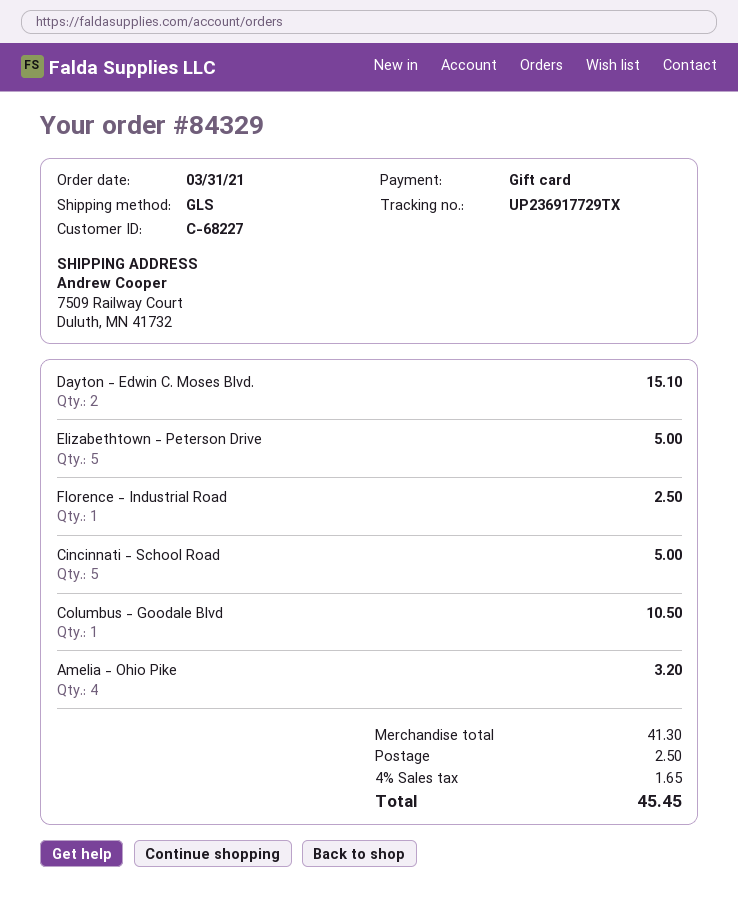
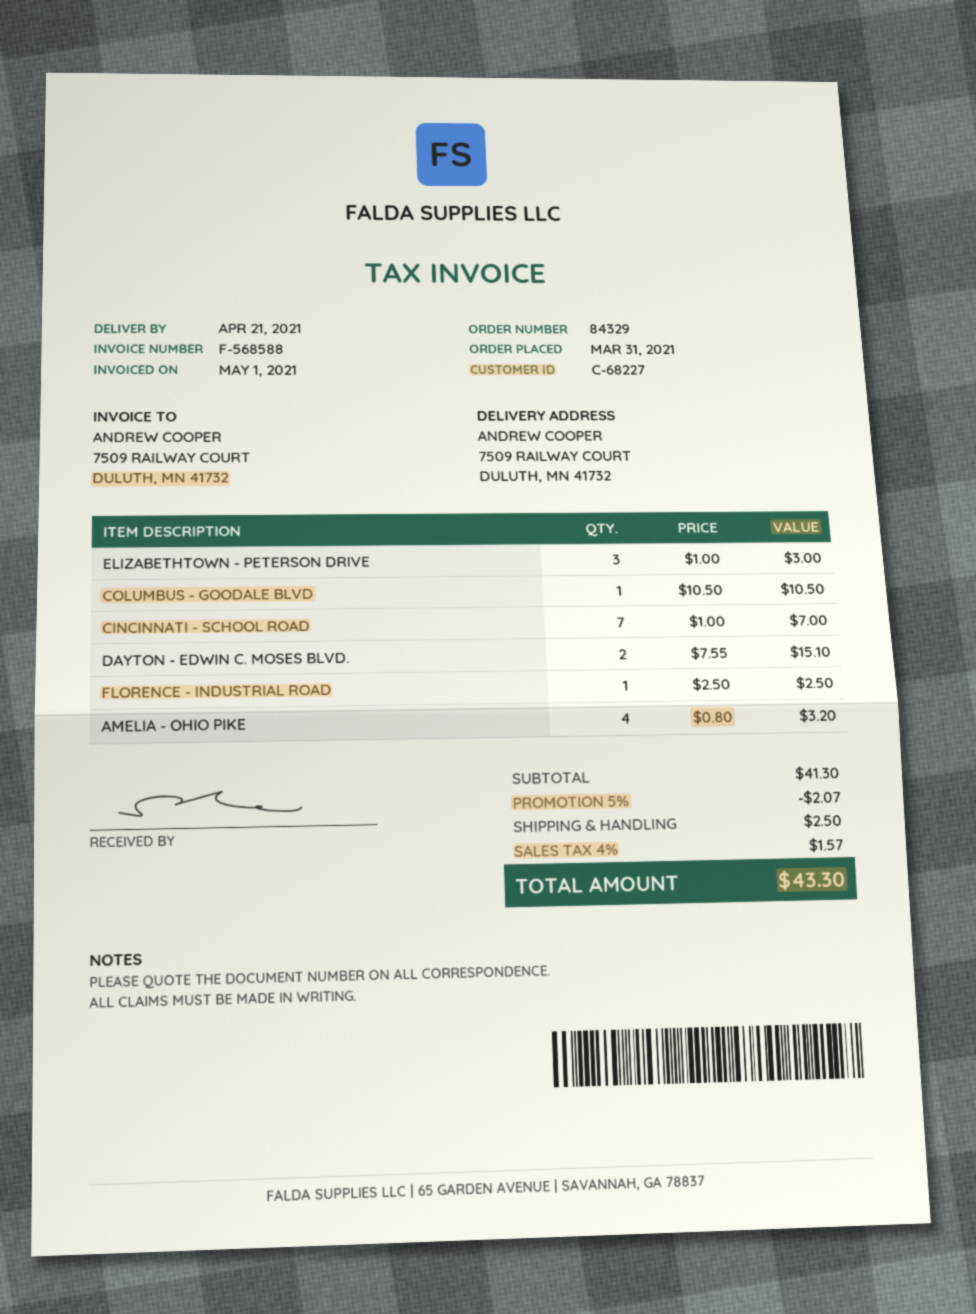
Elizabethtown - Peterson Drive: 5 for 5.00 -> 3 for 3.00
Cincinnati - School Road: 5 for 5.00 -> 7 for 7.00
discount: none -> 5% = 2.07
tax: 4% = 1.65 -> 4% = 1.57
total: 45.45 -> 43.30

